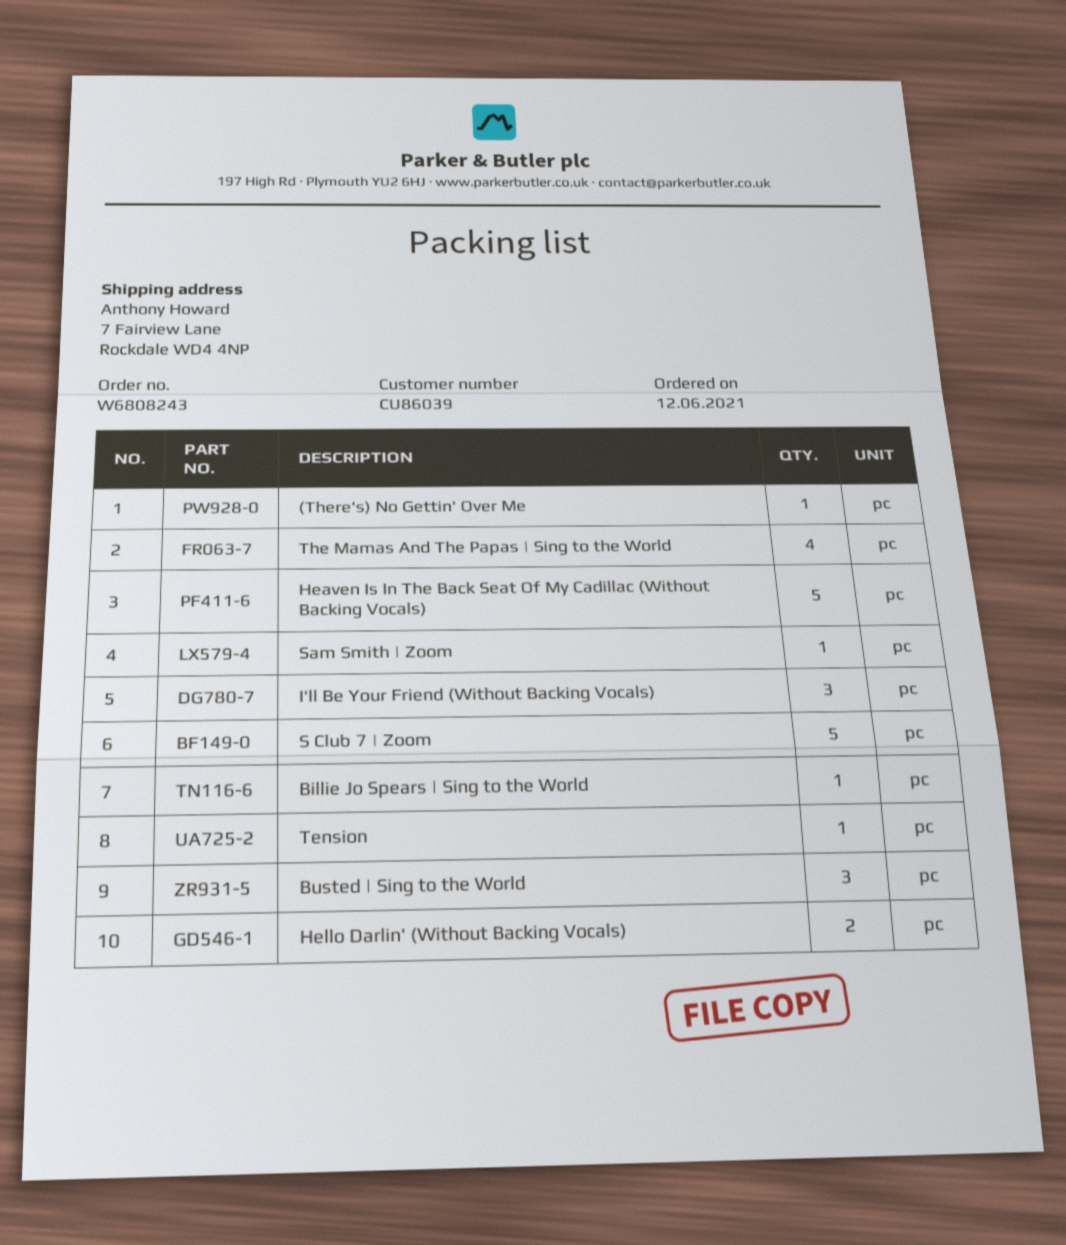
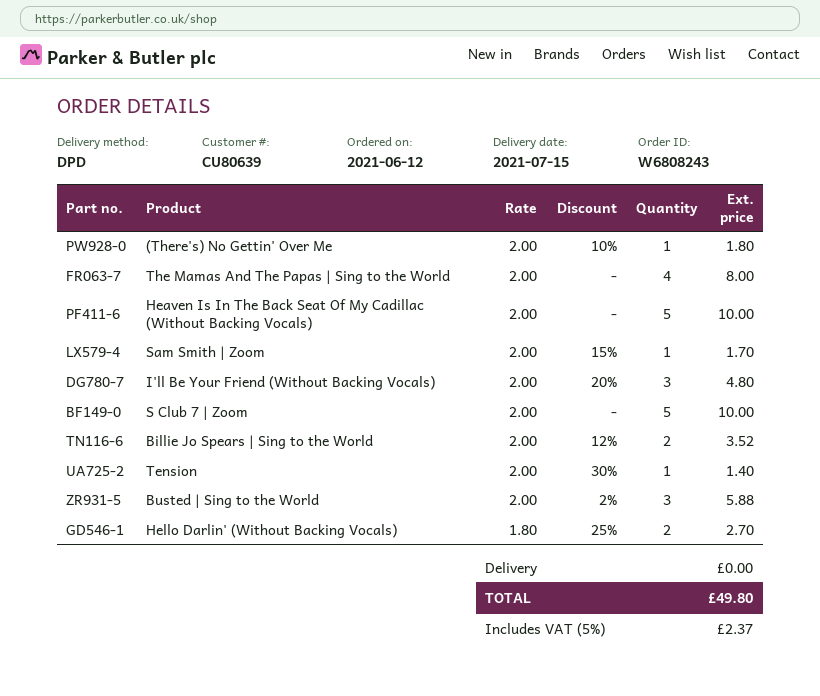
customer number: CU86039 -> CU80639
Billie Jo Spears | Sing to the World: 1 -> 2

